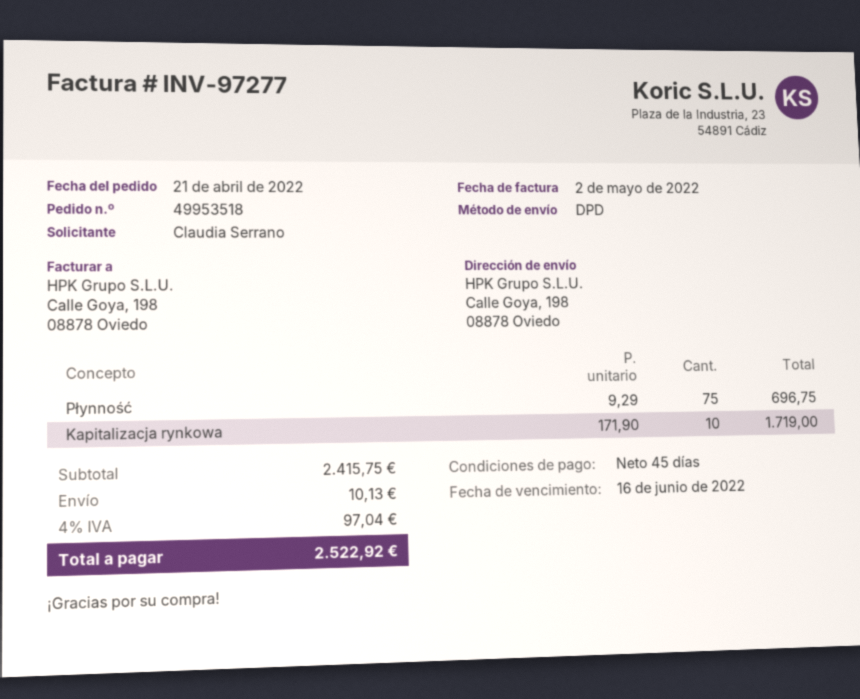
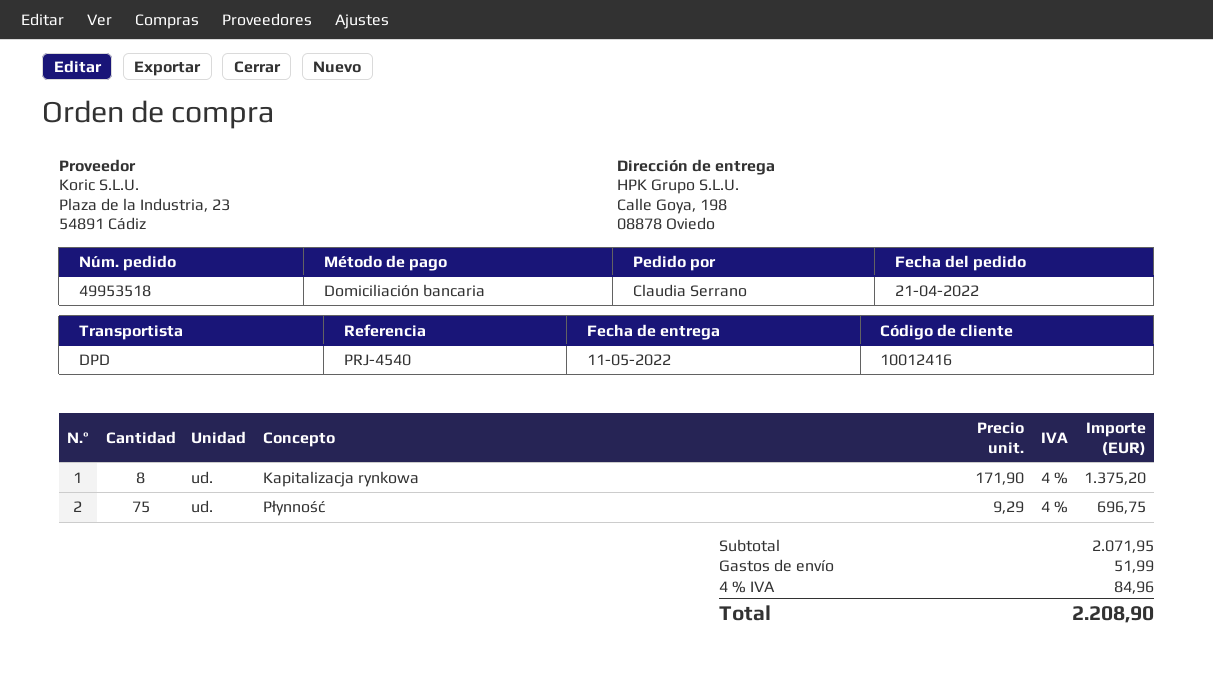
Kapitalizacja rynkowa: 10 x 171.90 = 1719.00 -> 8 x 171.90 = 1375.20
subtotal: 2415.75 -> 2071.95
shipping: 10.13 -> 51.99
tax: 4% = 97.04 -> 4% = 84.96
total: 2522.92 -> 2208.90

